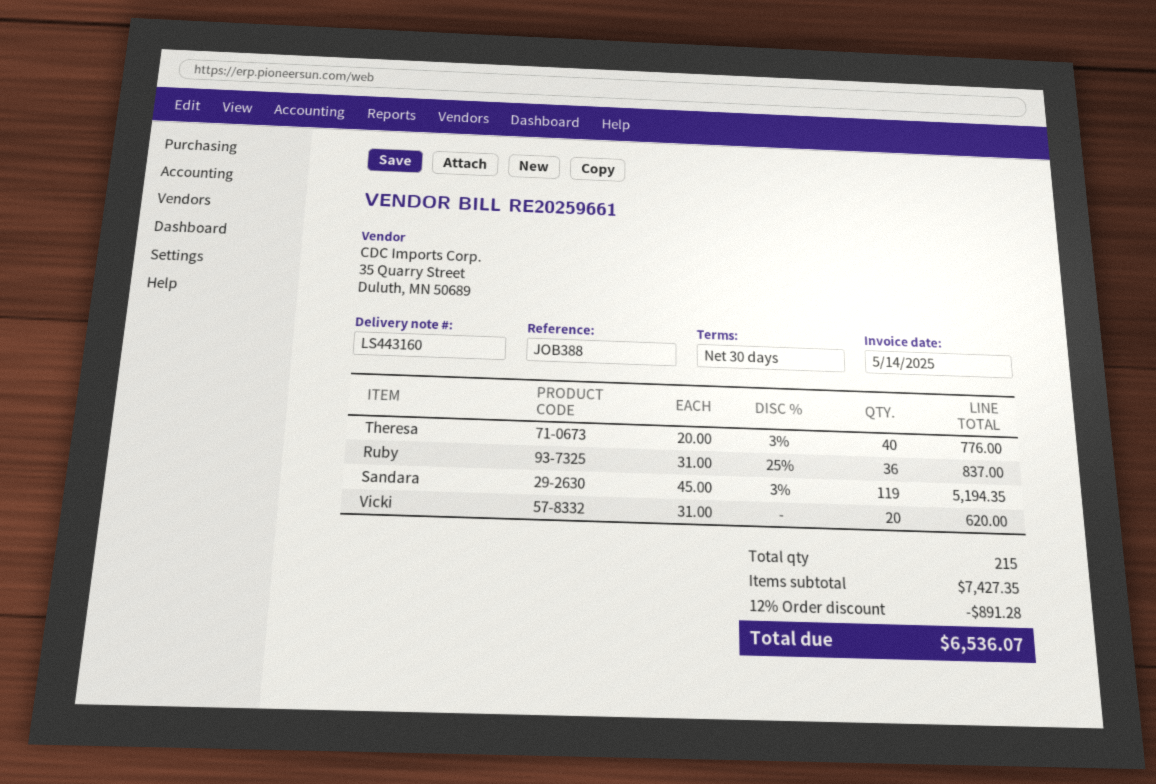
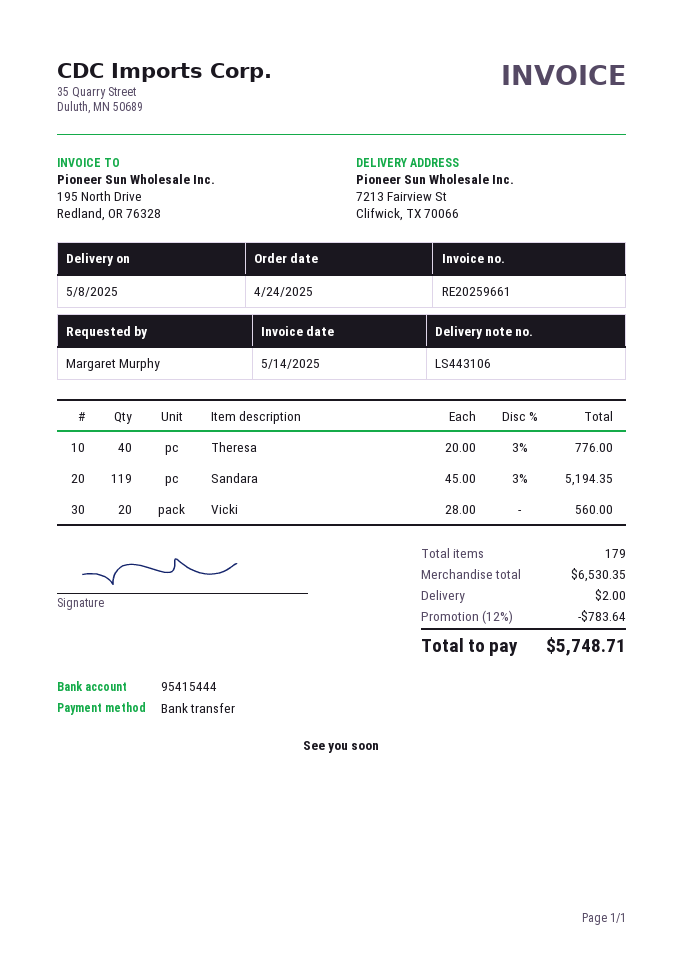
delivery note number: LS443160 -> LS443106
Ruby: 36 x 31.00 - 25% = 837.00 -> none
Vicki: 20 x 31.00 = 620.00 -> 20 x 28.00 = 560.00
total quantity: 215 -> 179
subtotal: 7427.35 -> 6530.35
discount: 12% = 891.28 -> 12% = 783.64
shipping: none -> 2.00
total: 6536.07 -> 5748.71

